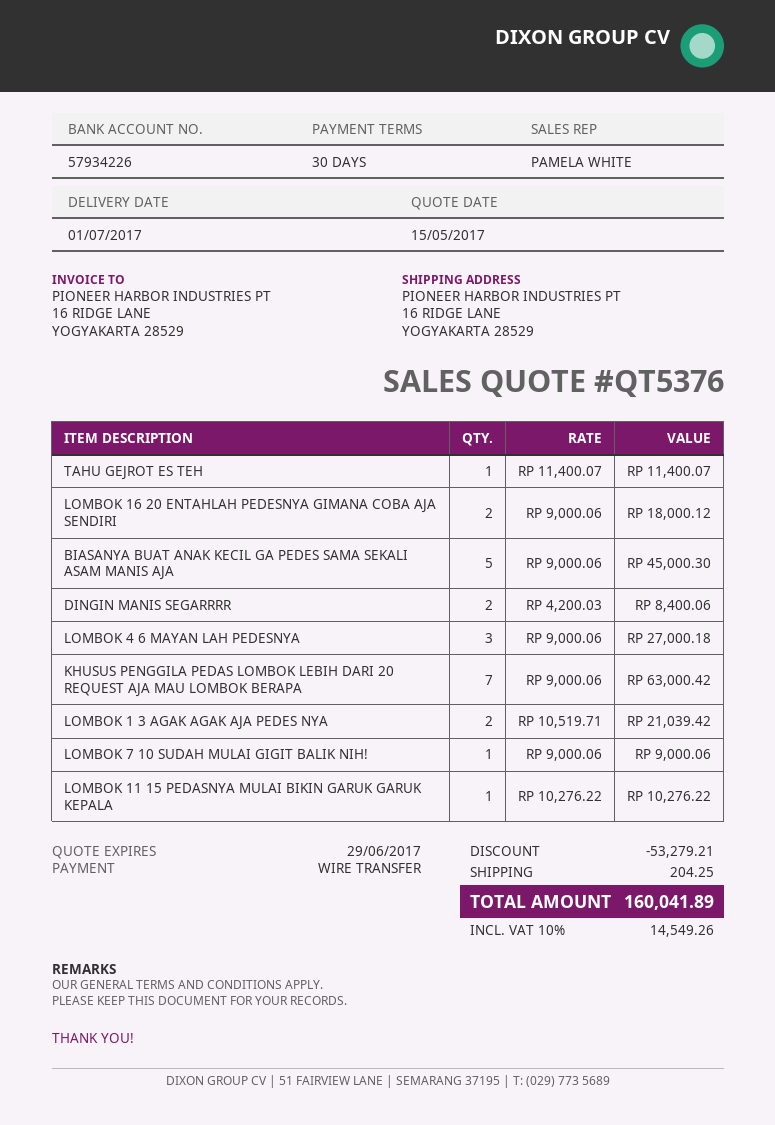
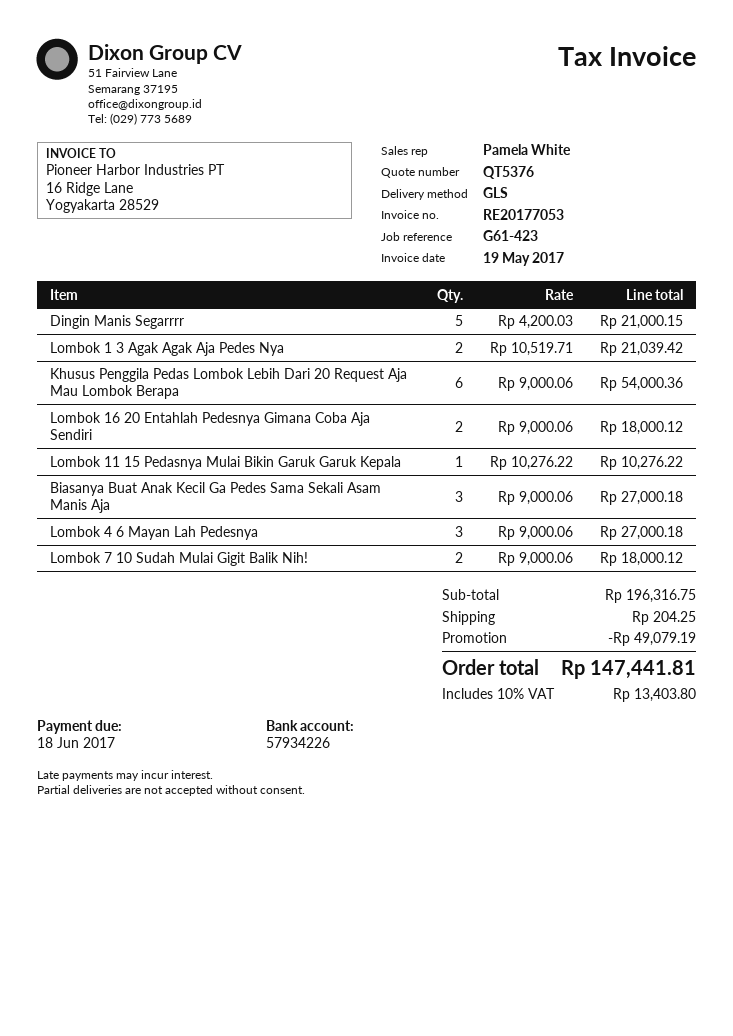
TAHU GEJROT ES TEH: 1 x 11400.07 = 11400.07 -> none
BIASANYA BUAT ANAK KECIL GA PEDES SAMA SEKALI ASAM MANIS AJA: 5 x 9000.06 = 45000.30 -> 3 x 9000.06 = 27000.18
DINGIN MANIS SEGARRRR: 2 x 4200.03 = 8400.06 -> 5 x 4200.03 = 21000.15
KHUSUS PENGGILA PEDAS LOMBOK LEBIH DARI 20 REQUEST AJA MAU LOMBOK BERAPA: 7 x 9000.06 = 63000.42 -> 6 x 9000.06 = 54000.36
LOMBOK 7 10 SUDAH MULAI GIGIT BALIK NIH!: 1 x 9000.06 = 9000.06 -> 2 x 9000.06 = 18000.12
discount: 53279.21 -> 49079.19
tax: 10% = 14549.26 -> 10% = 13403.80
total: 160041.89 -> 147441.81

